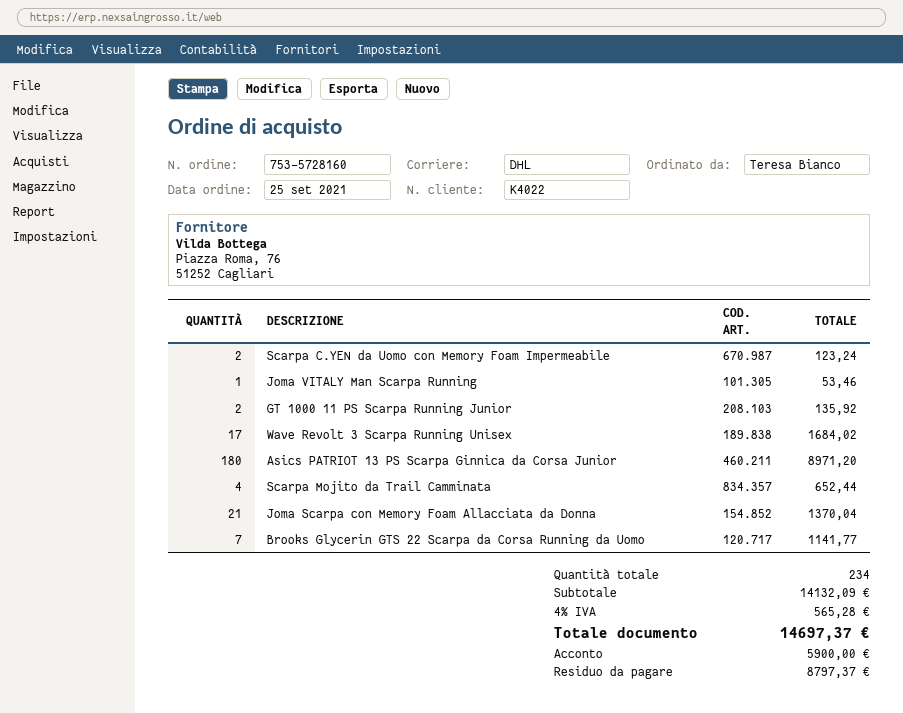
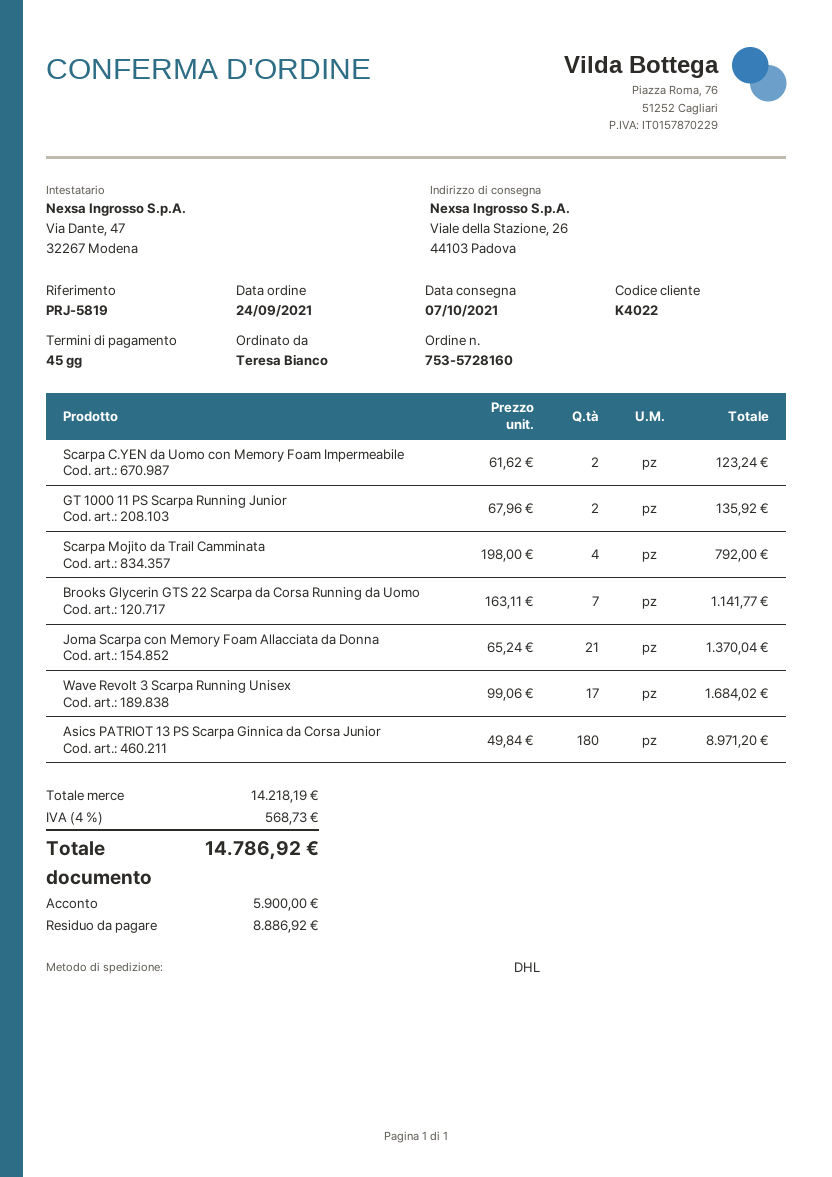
order date: 2021-09-25 -> 2021-09-24
Joma VITALY Man Scarpa Running: 1 for 53.46 -> none
Scarpa Mojito da Trail Camminata: 4 for 652.44 -> 4 for 792.00
subtotal: 14132.09 -> 14218.19
tax: 4% = 565.28 -> 4% = 568.73
total: 14697.37 -> 14786.92
balance: 8797.37 -> 8886.92

